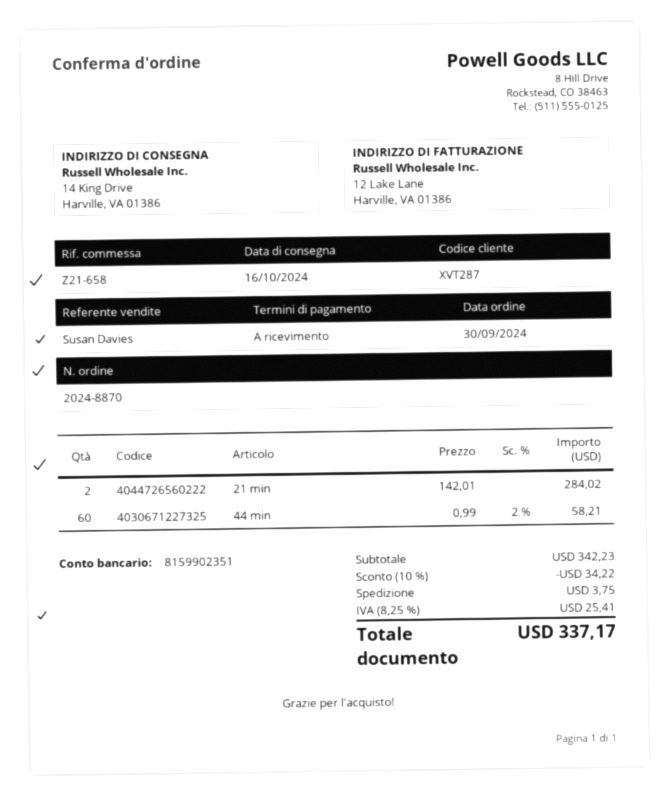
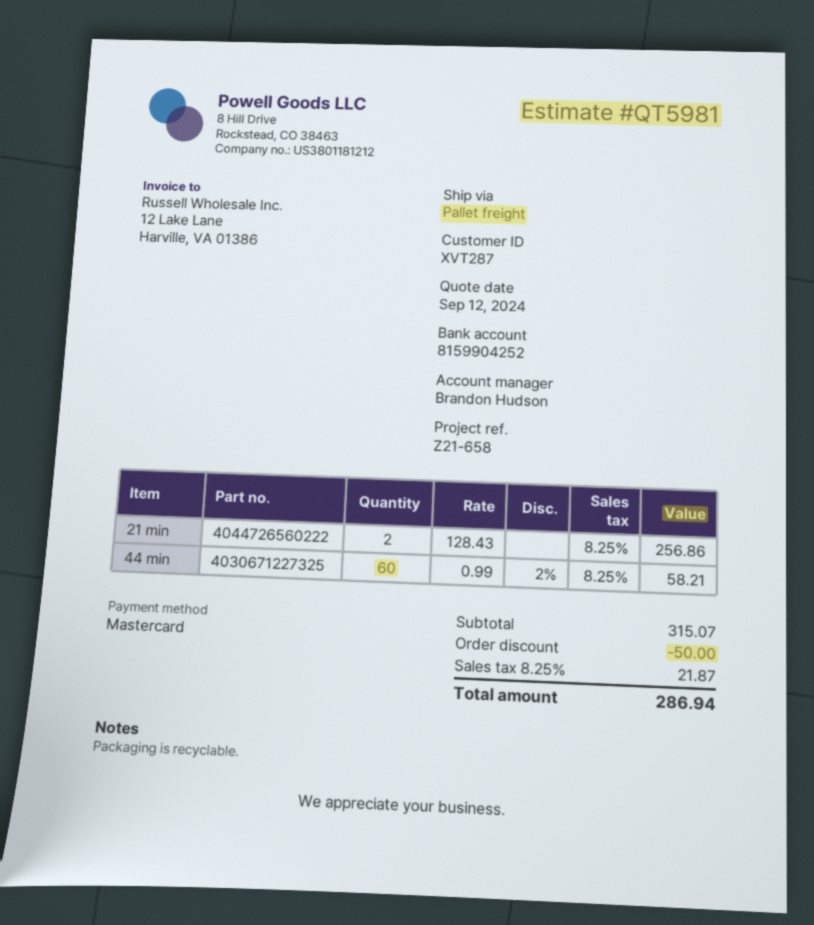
sales rep: Susan Davies -> Brandon Hudson
bank account: 8159902351 -> 8159904252
21 min: 2 x 142.01 = 284.02 -> 2 x 128.43 = 256.86
subtotal: 342.23 -> 315.07
discount: 34.22 -> 50.00
shipping: 3.75 -> none
tax: 8.25% = 25.41 -> 8.25% = 21.87
total: 337.17 -> 286.94

